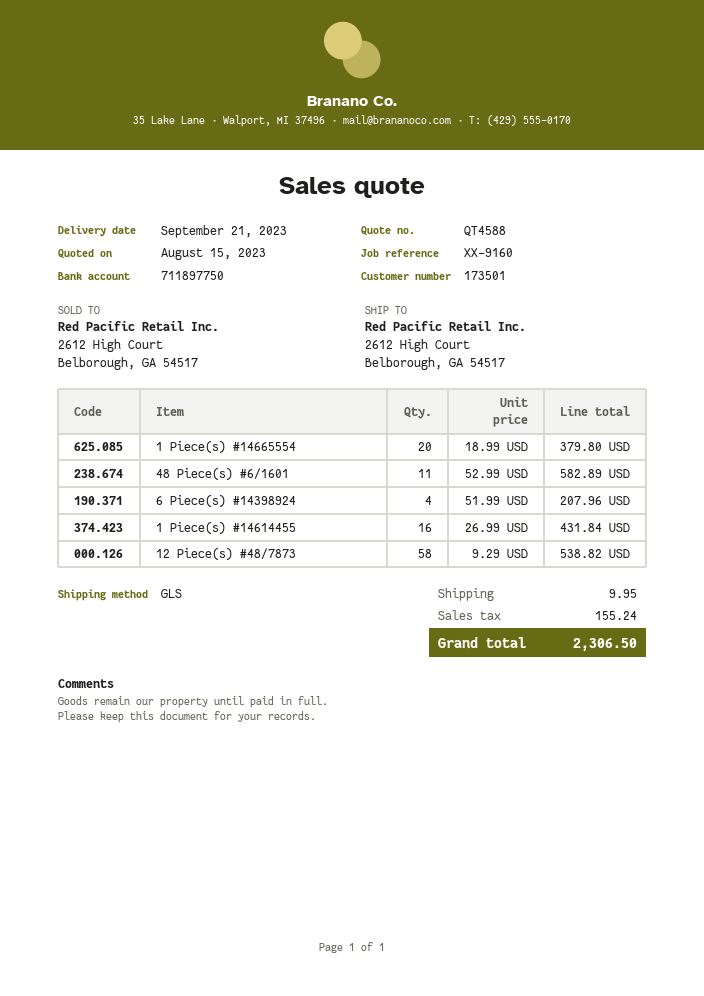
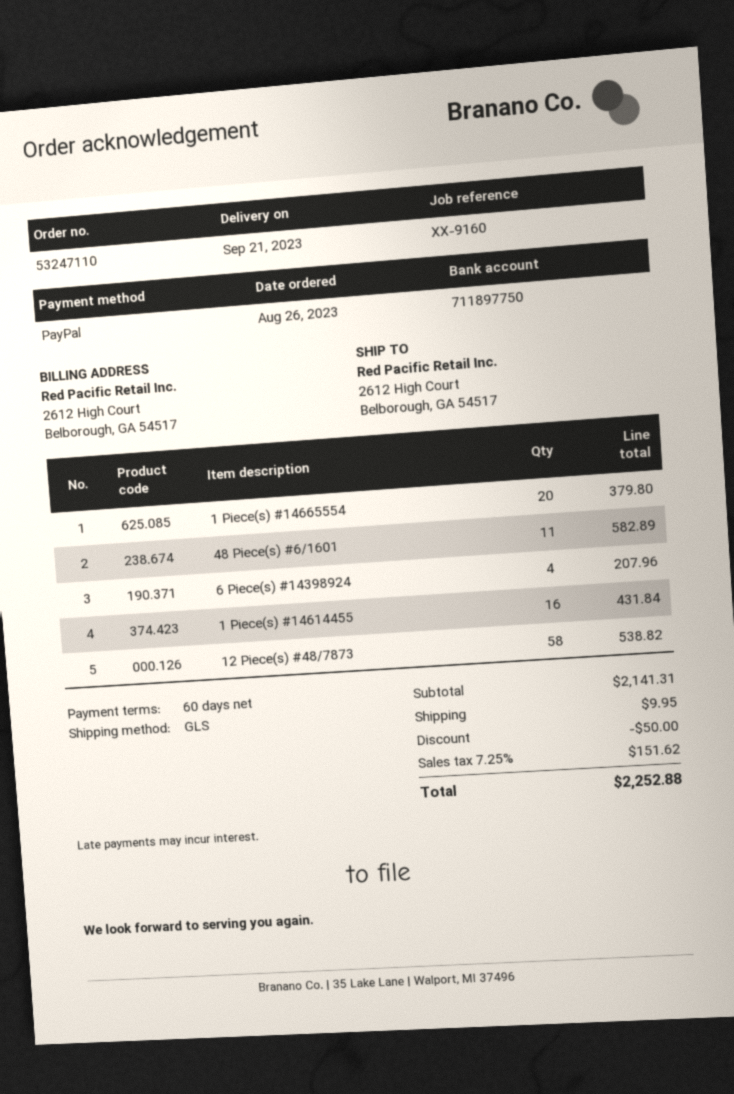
discount: none -> 50.00
tax: 155.24 -> 151.62
total: 2306.50 -> 2252.88

